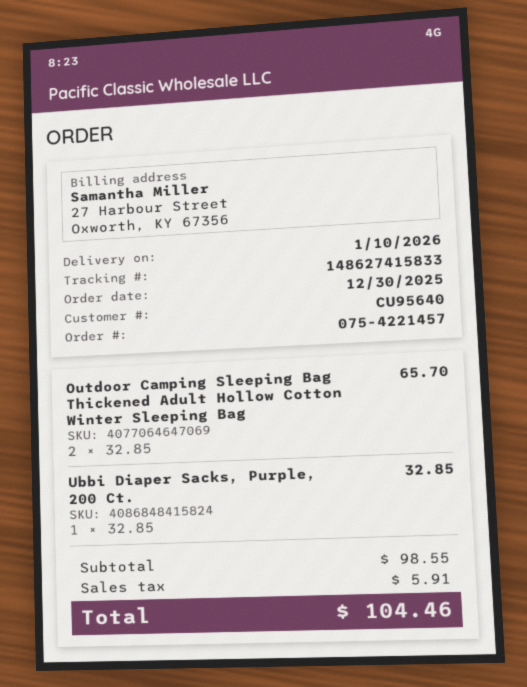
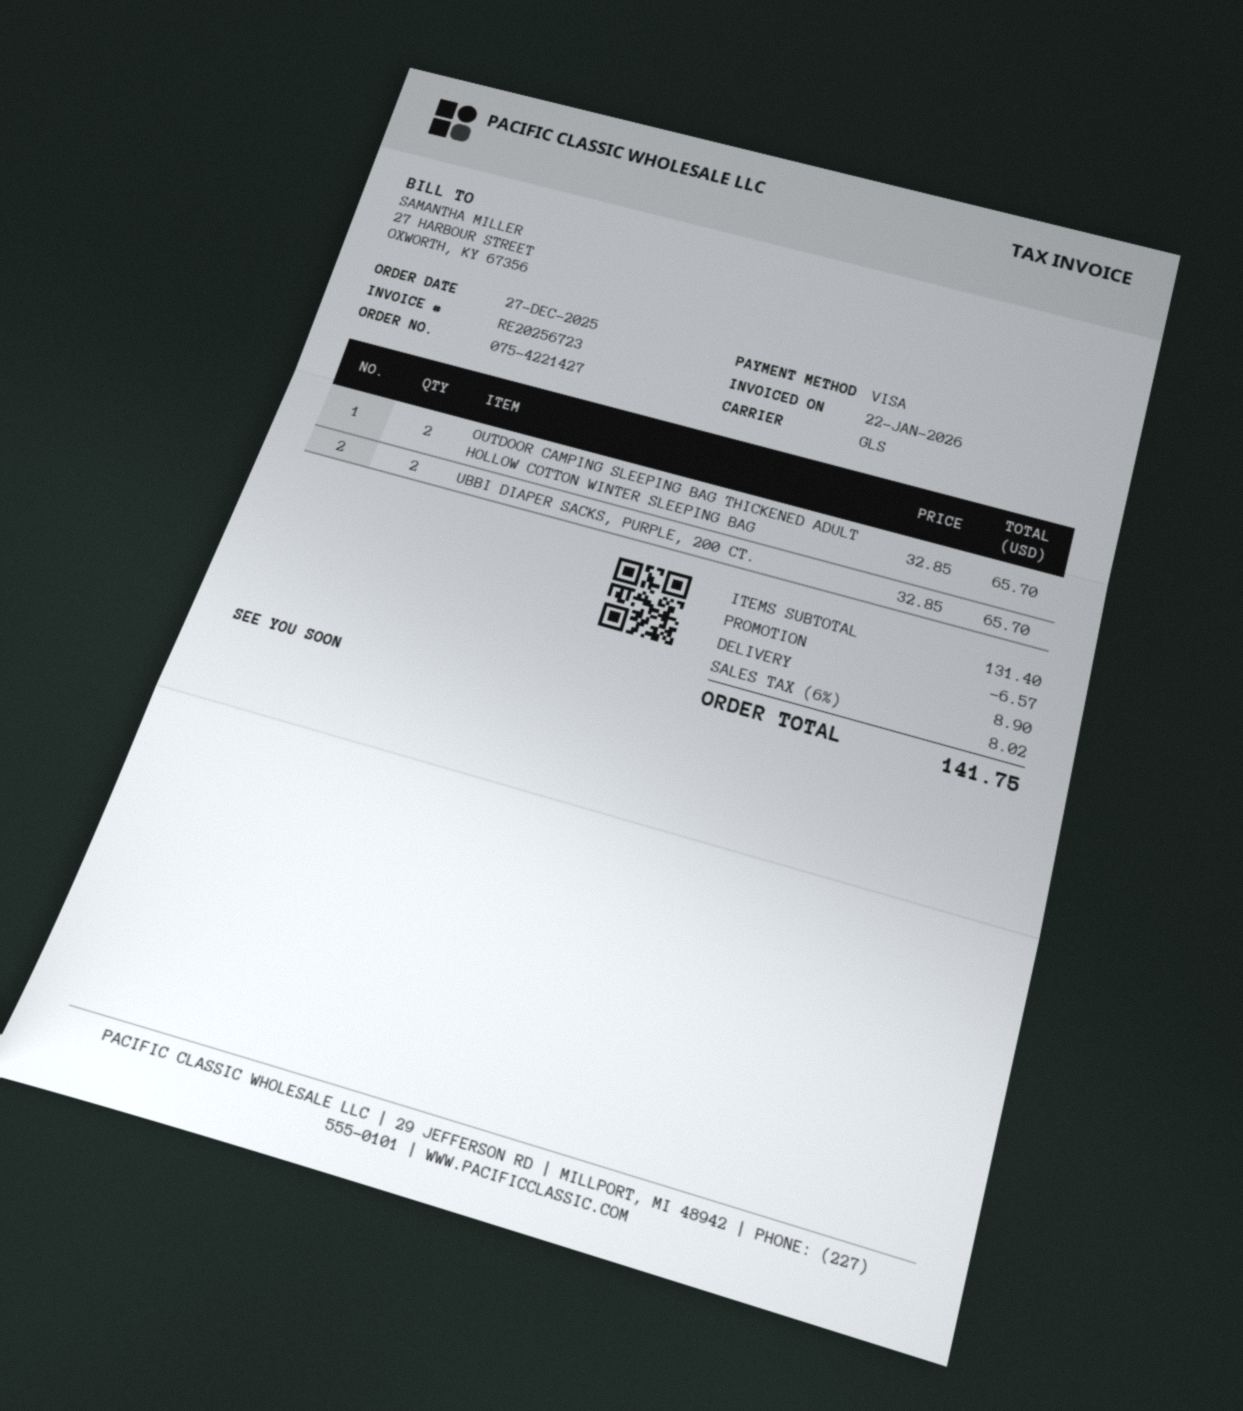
order number: 075-4221457 -> 075-4221427
order date: 2025-12-30 -> 2025-12-27
Ubbi Diaper Sacks, Purple, 200 Ct.: 1 x 32.85 = 32.85 -> 2 x 32.85 = 65.70
subtotal: 98.55 -> 131.40
discount: none -> 6.57
shipping: none -> 8.90
tax: 5.91 -> 8.02
total: 104.46 -> 141.75

